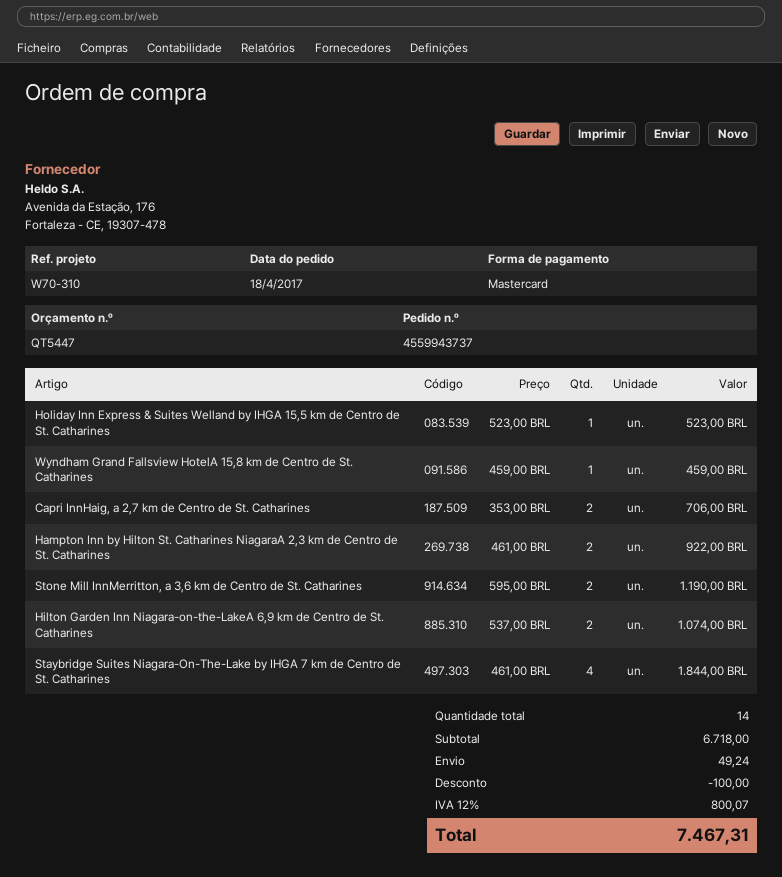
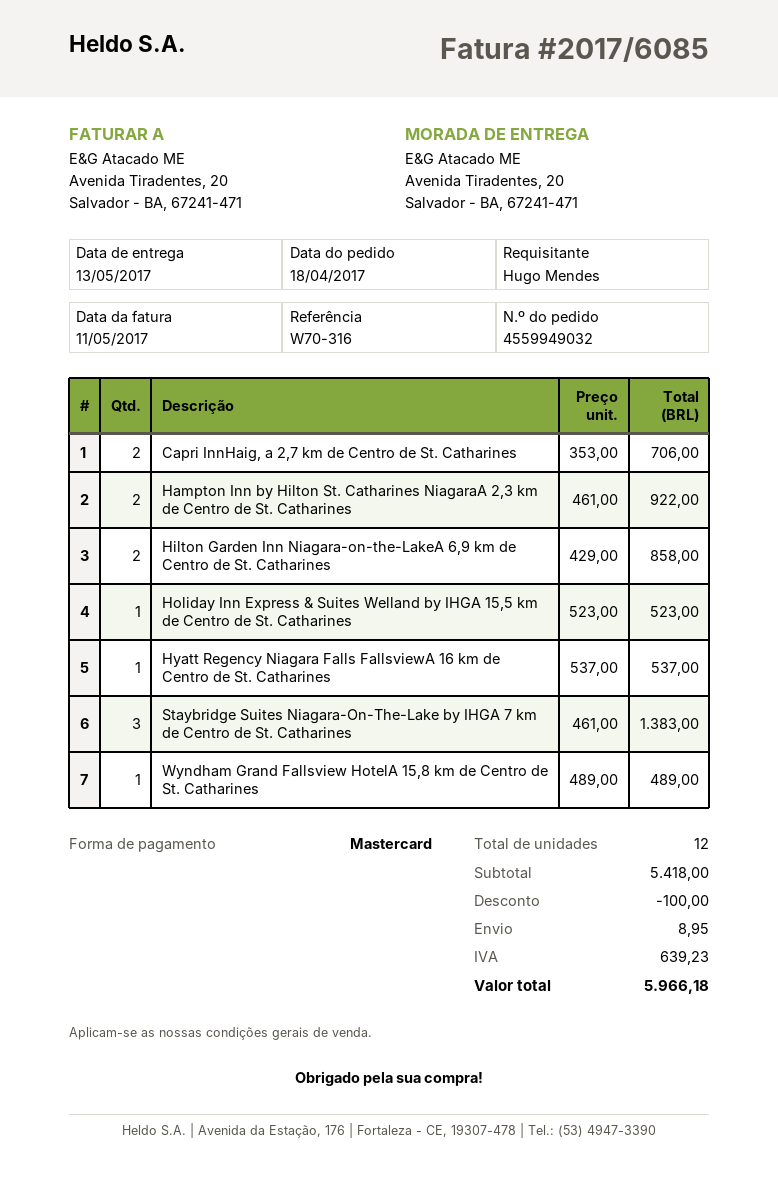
order number: 4559943737 -> 4559949032
reference: W70-310 -> W70-316
Wyndham Grand Fallsview HotelA 15,8 km de Centro de St. Catharines: 1 x 459.00 = 459.00 -> 1 x 489.00 = 489.00
Stone Mill InnMerritton, a 3,6 km de Centro de St. Catharines: 2 x 595.00 = 1190.00 -> none
Hilton Garden Inn Niagara-on-the-LakeA 6,9 km de Centro de St. Catharines: 2 x 537.00 = 1074.00 -> 2 x 429.00 = 858.00
Staybridge Suites Niagara-On-The-Lake by IHGA 7 km de Centro de St. Catharines: 4 x 461.00 = 1844.00 -> 3 x 461.00 = 1383.00
Hyatt Regency Niagara Falls FallsviewA 16 km de Centro de St. Catharines: none -> 1 x 537.00 = 537.00
total quantity: 14 -> 12
subtotal: 6718.00 -> 5418.00
shipping: 49.24 -> 8.95
tax: 800.07 -> 639.23
total: 7467.31 -> 5966.18

